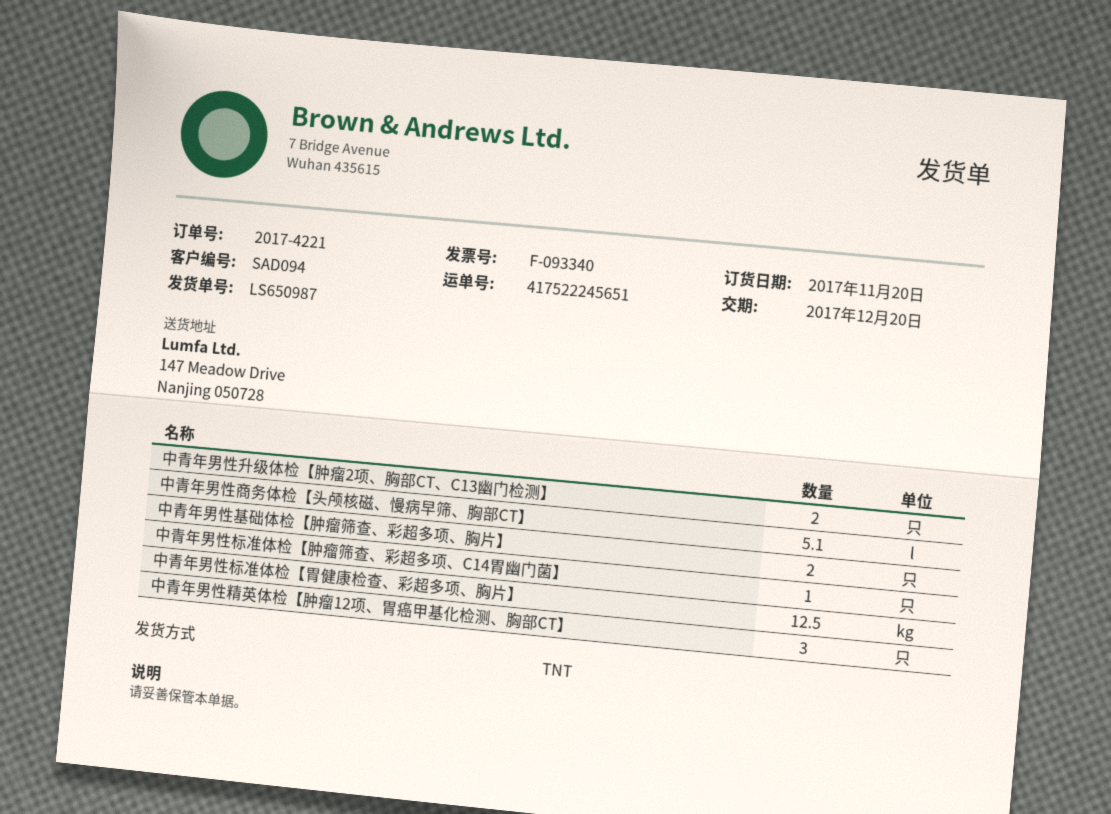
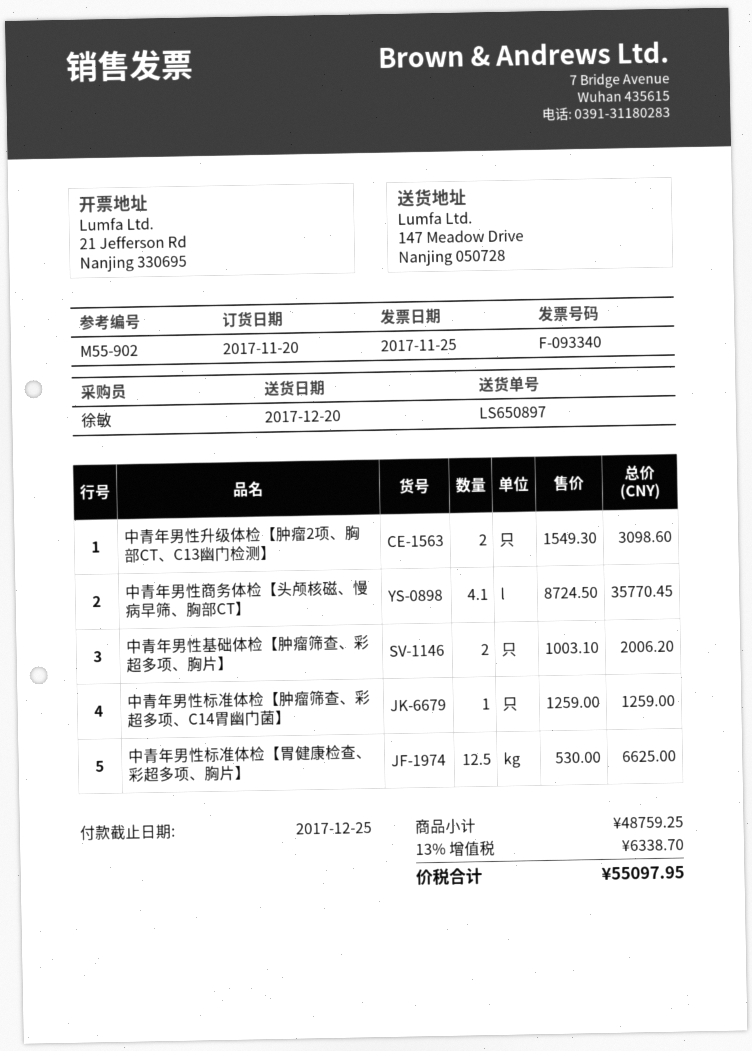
delivery note number: LS650987 -> LS650897
中青年男性商务体检【头颅核磁、慢病早筛、胸部CT】: 5.1 -> 4.1
中青年男性精英体检【肿瘤12项、胃癌甲基化检测、胸部CT】: 3 -> none

